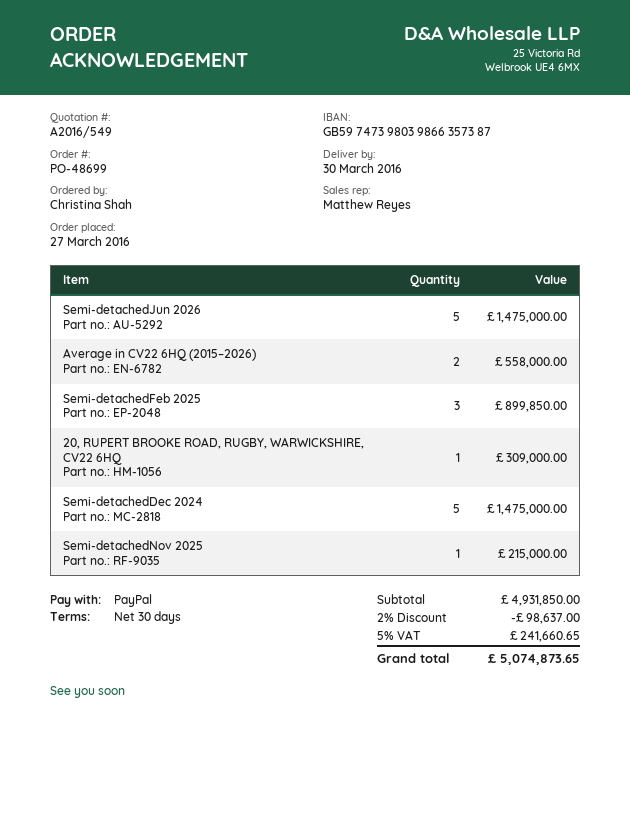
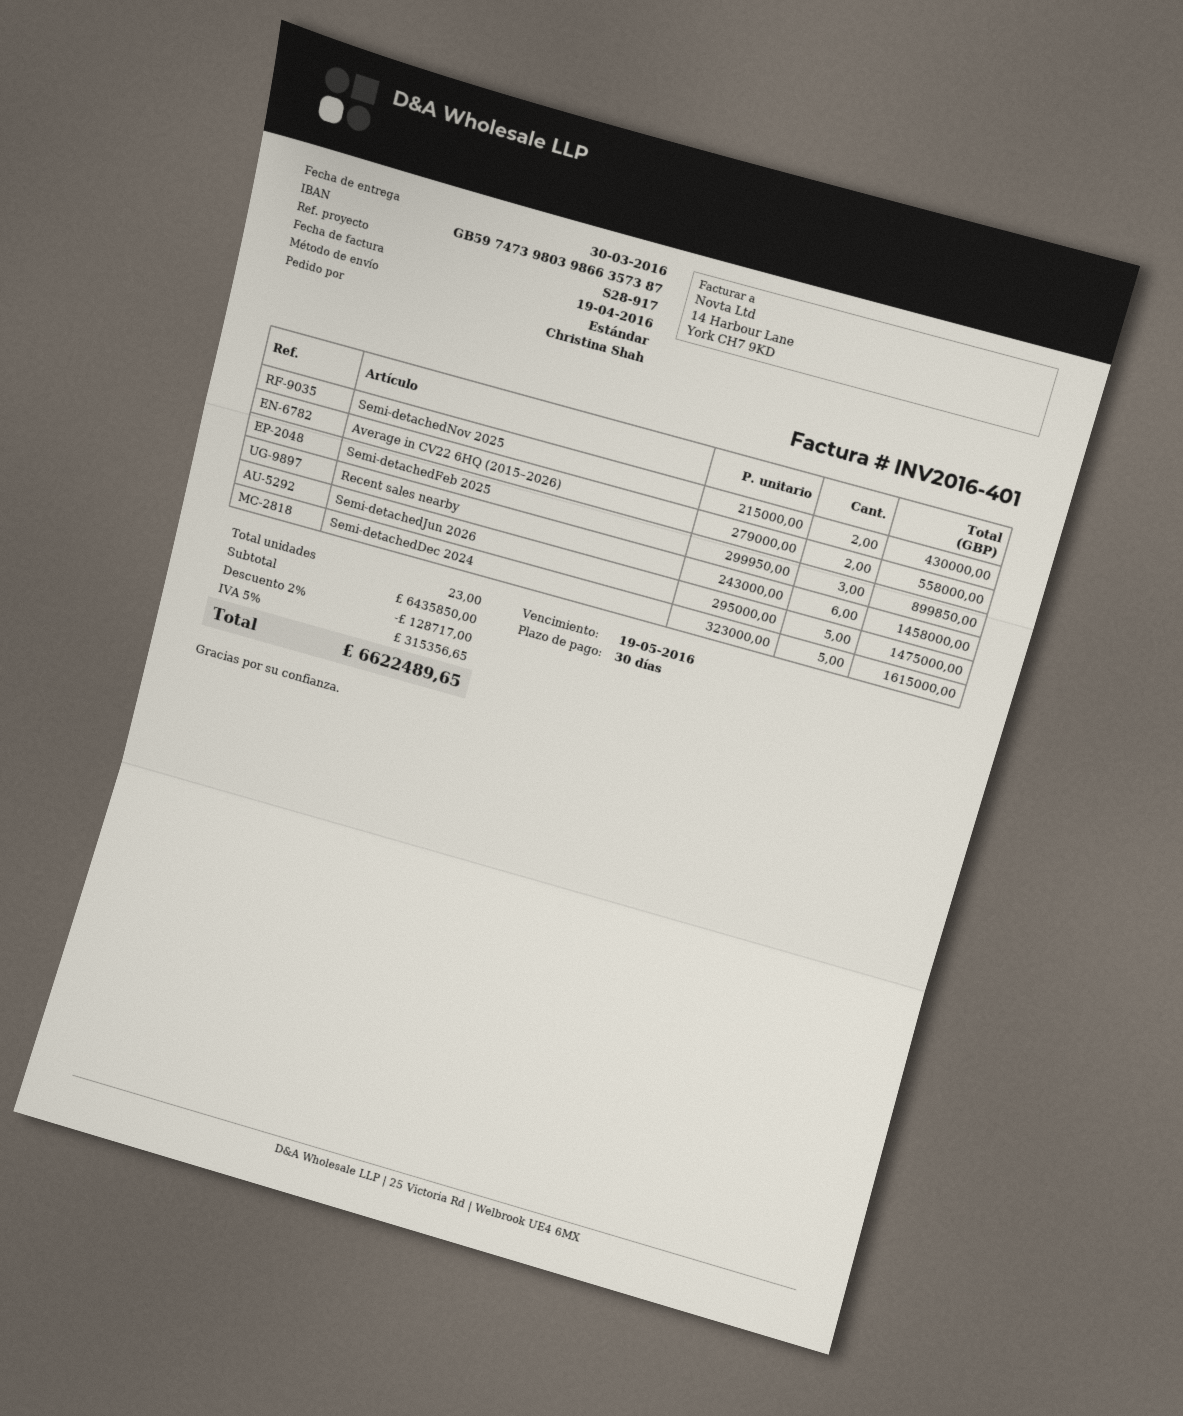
20, RUPERT BROOKE ROAD, RUGBY, WARWICKSHIRE, CV22 6HQ: 1 for 309000.00 -> none
Semi-detachedDec 2024: 5 for 1475000.00 -> 5 for 1615000.00
Semi-detachedNov 2025: 1 for 215000.00 -> 2 for 430000.00
Recent sales nearby: none -> 6 for 1458000.00
subtotal: 4931850.00 -> 6435850.00
discount: 2% = 98637.00 -> 2% = 128717.00
tax: 5% = 241660.65 -> 5% = 315356.65
total: 5074873.65 -> 6622489.65

